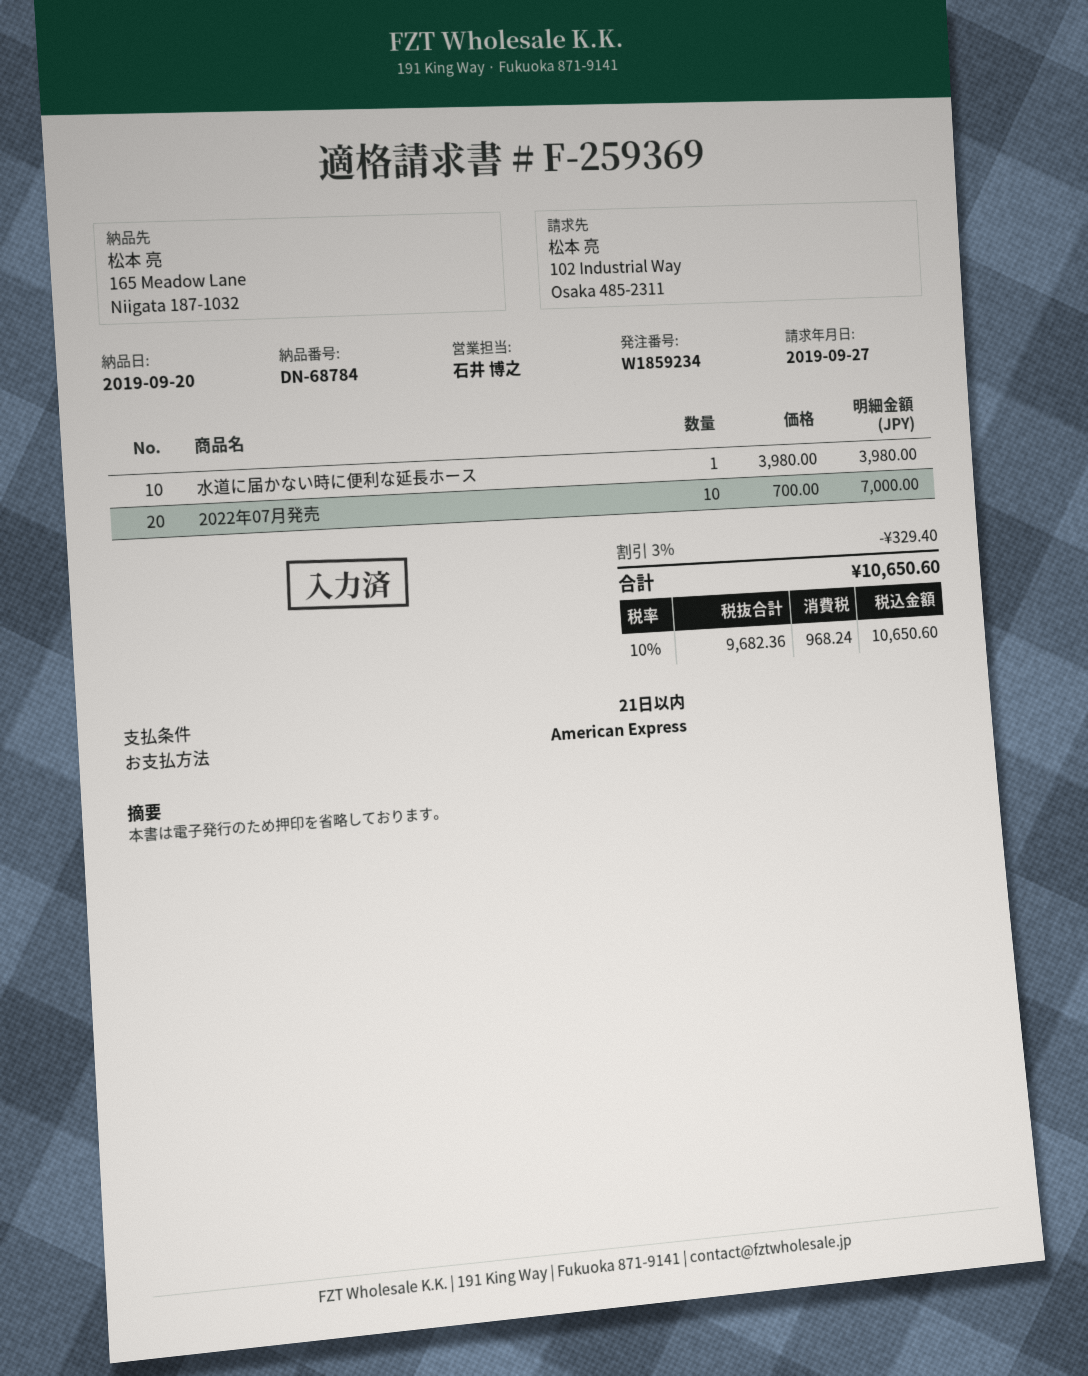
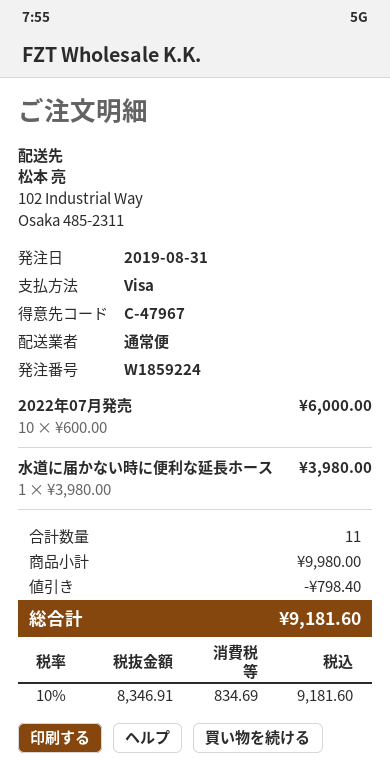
order number: W1859234 -> W1859224
payment method: American Express -> Visa
ship to: 165 Meadow Lane, Niigata 187-1032 -> 102 Industrial Way, Osaka 485-2311
2022年07月発売: 10 x 700.00 = 7000.00 -> 10 x 600.00 = 6000.00
discount: 329.40 -> 798.40
net: 9682.36 -> 8346.91
tax: 10% = 968.24 -> 10% = 834.69
total: 10650.60 -> 9181.60

